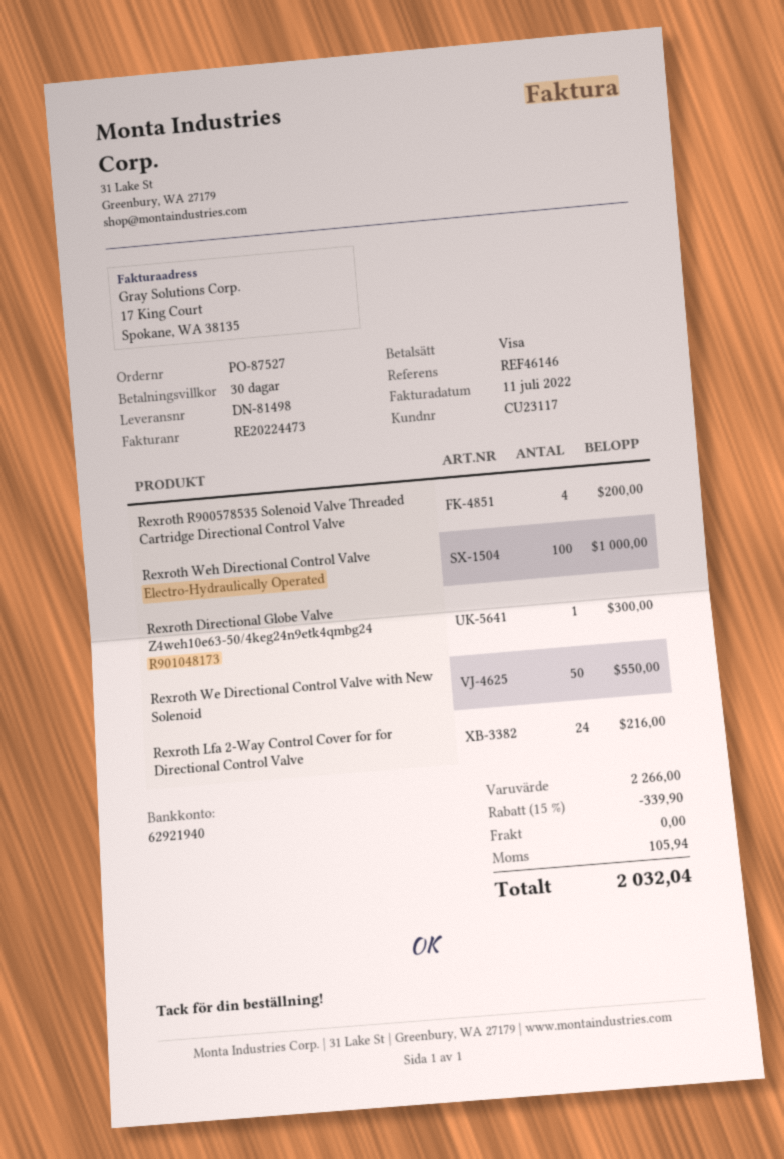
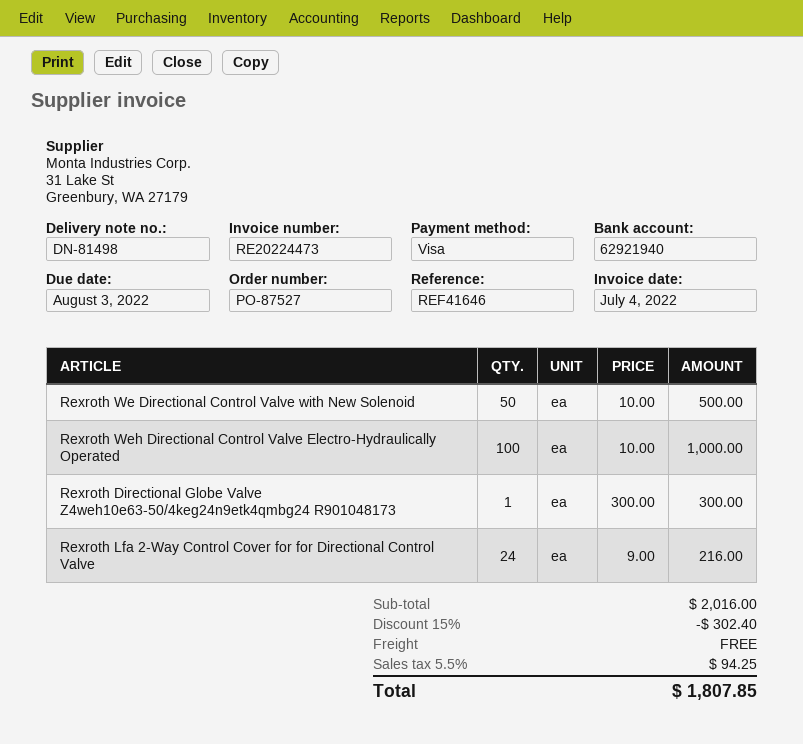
invoice date: 2022-07-11 -> 2022-07-04
reference: REF46146 -> REF41646
Rexroth R900578535 Solenoid Valve Threaded Cartridge Directional Control Valve: 4 for 200.00 -> none
Rexroth We Directional Control Valve with New Solenoid: 50 for 550.00 -> 50 for 500.00
subtotal: 2266.00 -> 2016.00
discount: 15% = 339.90 -> 15% = 302.40
tax: 105.94 -> 94.25
total: 2032.04 -> 1807.85

